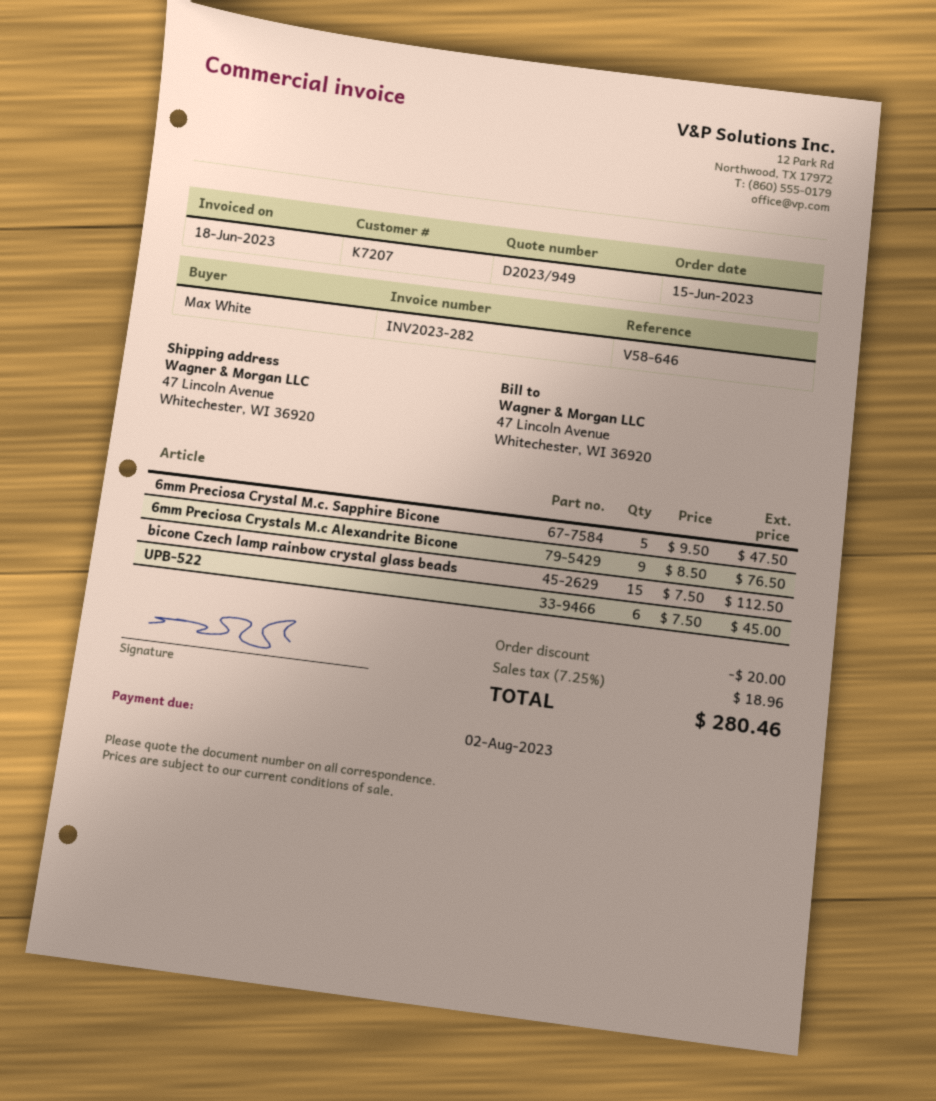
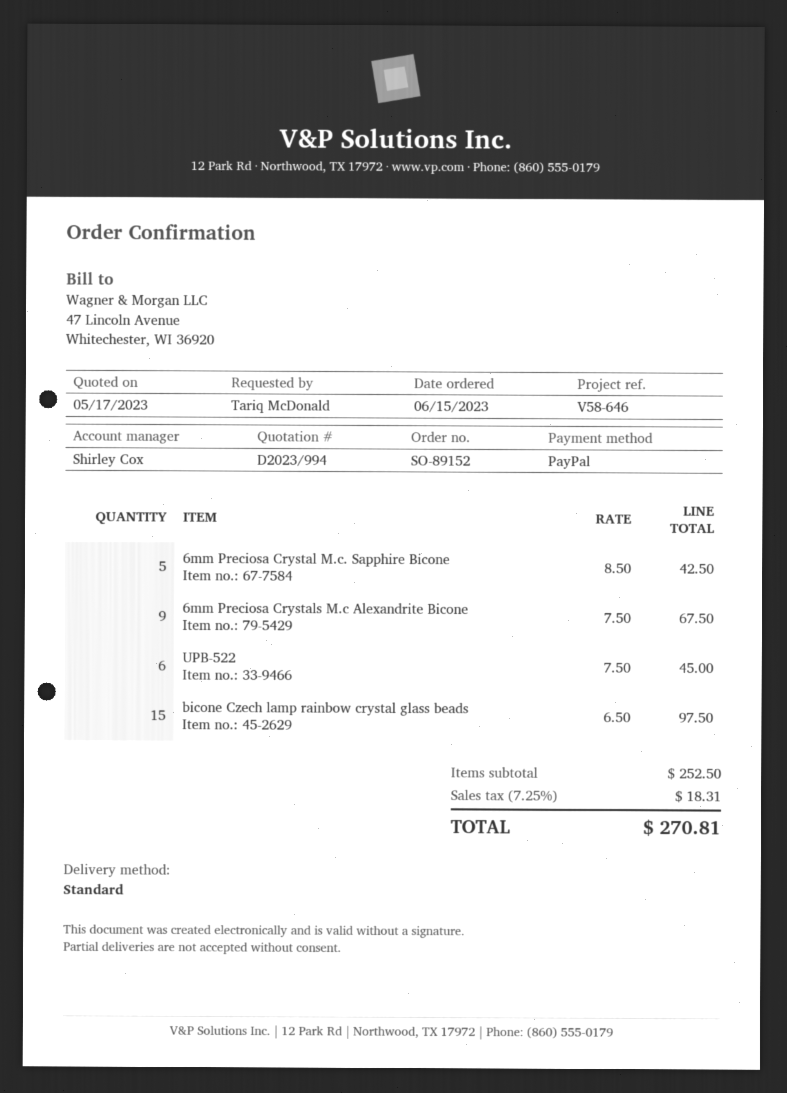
quote number: D2023/949 -> D2023/994
ordered by: Max White -> Tariq McDonald
6mm Preciosa Crystal M.c. Sapphire Bicone: 5 x 9.50 = 47.50 -> 5 x 8.50 = 42.50
6mm Preciosa Crystals M.c Alexandrite Bicone: 9 x 8.50 = 76.50 -> 9 x 7.50 = 67.50
bicone Czech lamp rainbow crystal glass beads: 15 x 7.50 = 112.50 -> 15 x 6.50 = 97.50
discount: 20.00 -> none
tax: 7.25% = 18.96 -> 7.25% = 18.31
total: 280.46 -> 270.81

